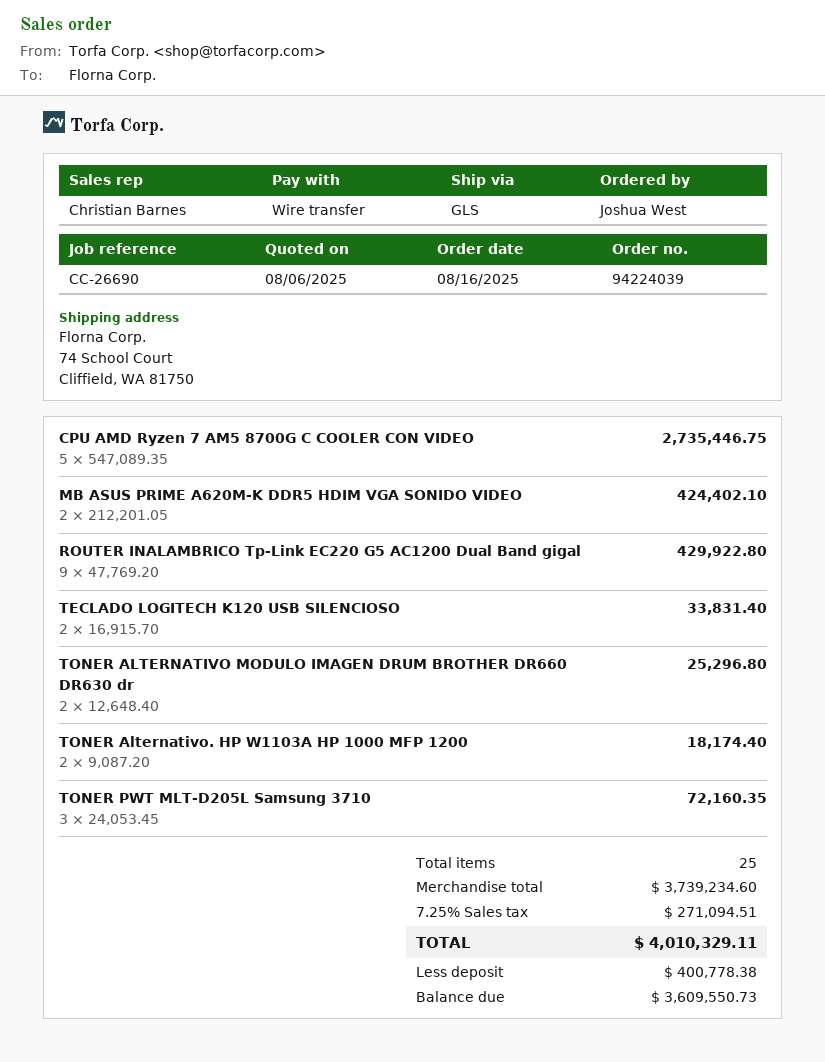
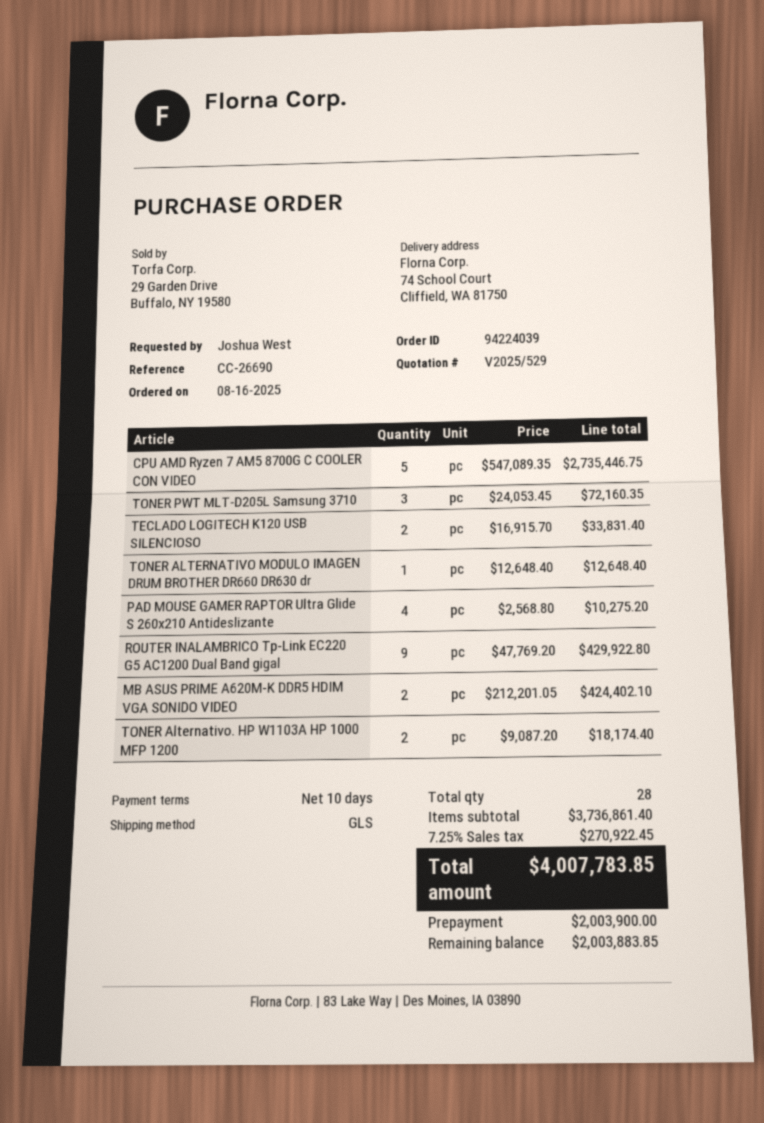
TONER ALTERNATIVO MODULO IMAGEN DRUM BROTHER DR660 DR630 dr: 2 x 12648.40 = 25296.80 -> 1 x 12648.40 = 12648.40
PAD MOUSE GAMER RAPTOR Ultra Glide S 260x210 Antideslizante: none -> 4 x 2568.80 = 10275.20
total quantity: 25 -> 28
subtotal: 3739234.60 -> 3736861.40
tax: 7.25% = 271094.51 -> 7.25% = 270922.45
total: 4010329.11 -> 4007783.85
deposit: 400778.38 -> 2003900.00
balance: 3609550.73 -> 2003883.85

